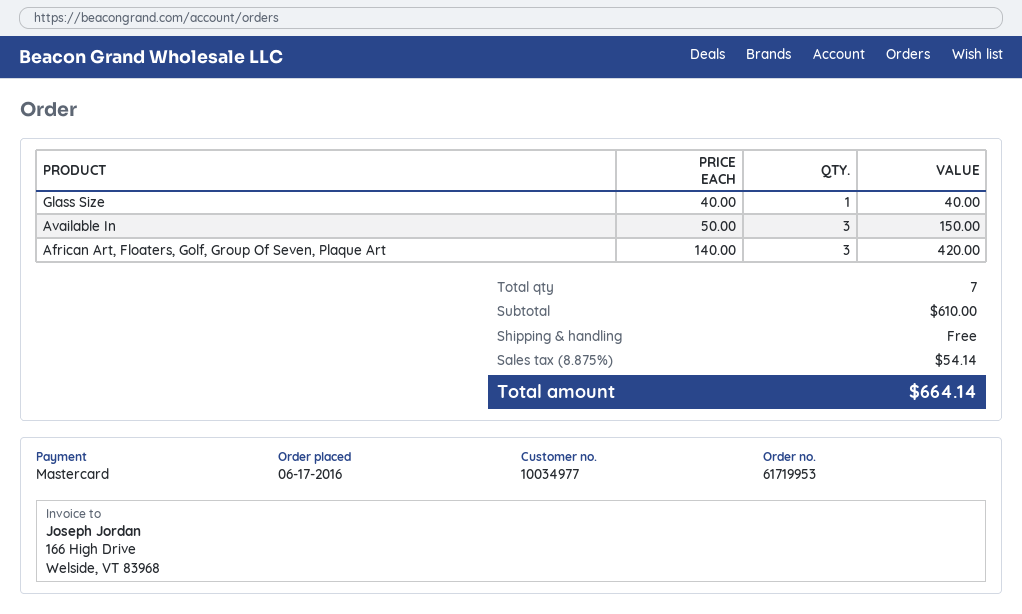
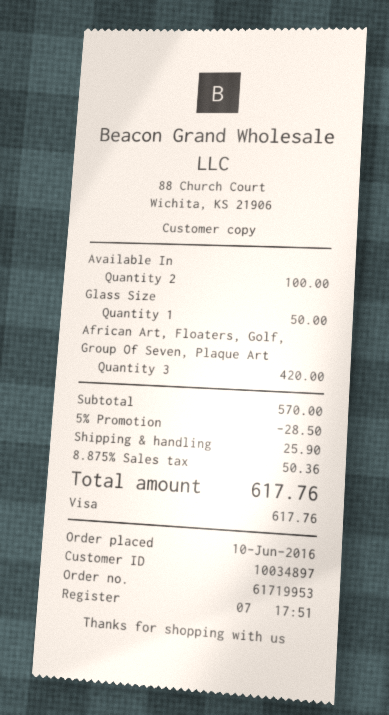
order date: 2016-06-17 -> 2016-06-10
customer number: 10034977 -> 10034897
payment method: Mastercard -> Visa
Glass Size: 1 for 40.00 -> 1 for 50.00
Available In: 3 for 150.00 -> 2 for 100.00
subtotal: 610.00 -> 570.00
discount: none -> 5% = 28.50
shipping: 0.00 -> 25.90
tax: 8.875% = 54.14 -> 8.875% = 50.36
total: 664.14 -> 617.76

